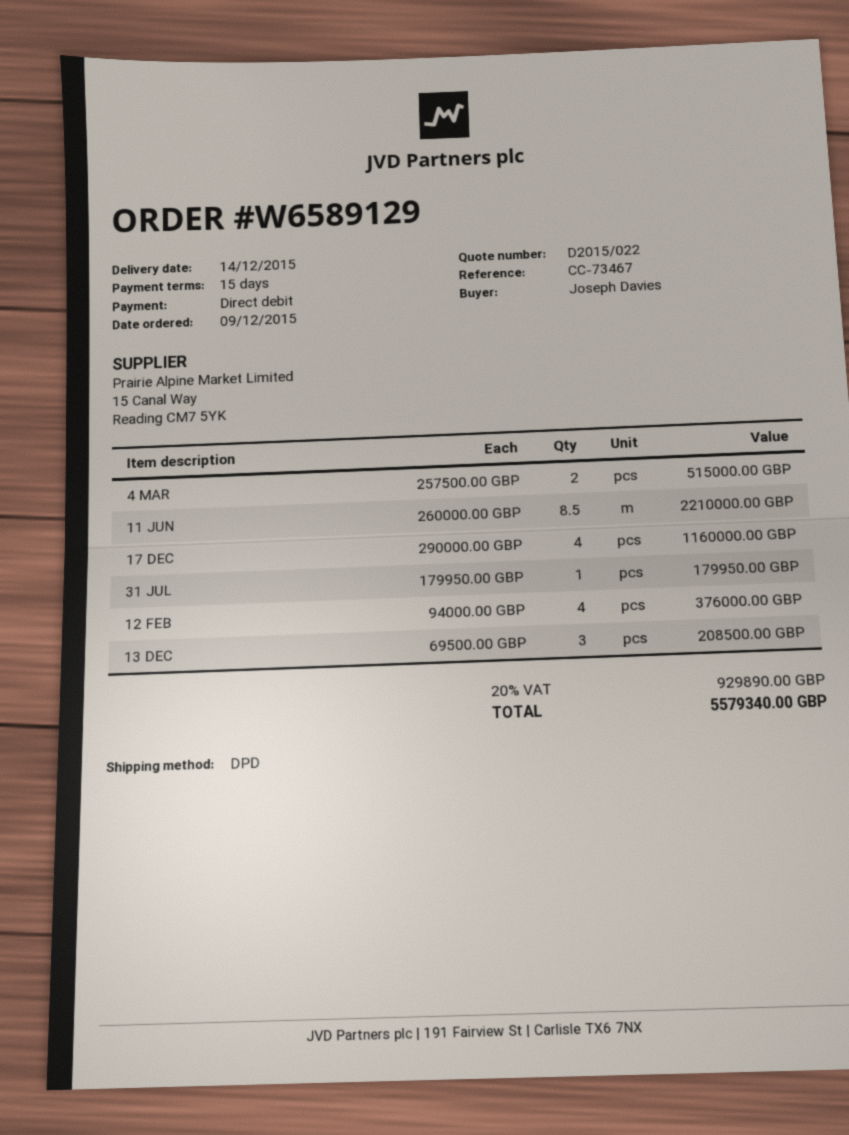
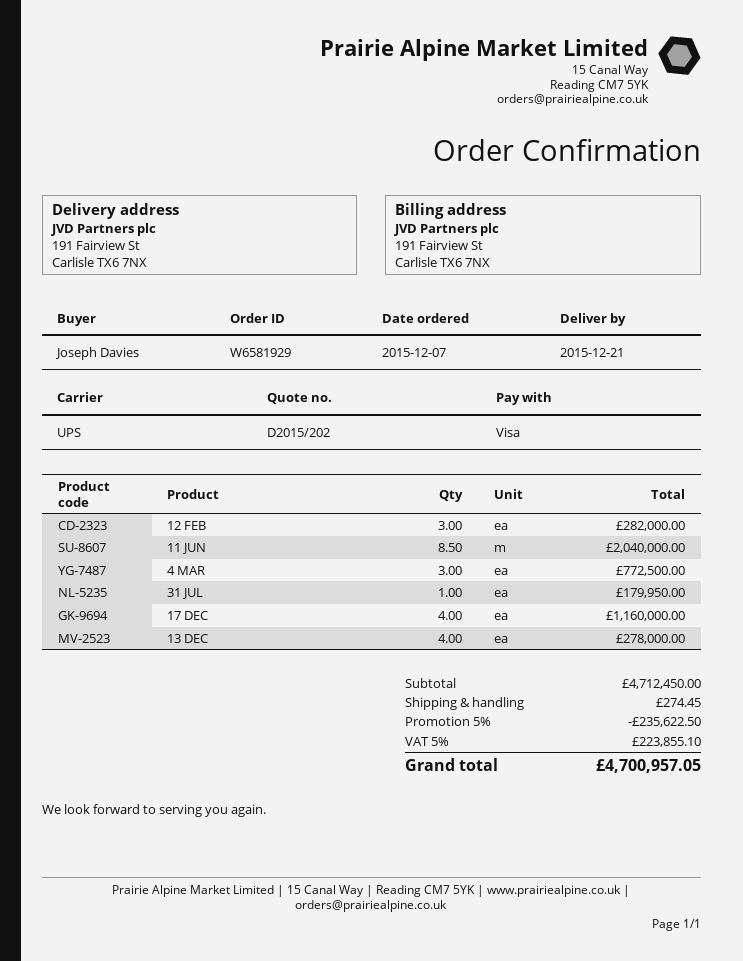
quote number: D2015/022 -> D2015/202
order number: W6589129 -> W6581929
order date: 2015-12-09 -> 2015-12-07
delivery date: 2015-12-14 -> 2015-12-21
payment method: direct debit -> Visa
shipping method: DPD -> UPS
4 MAR: 2 for 515000.00 -> 3 for 772500.00
11 JUN: 8.5 for 2210000.00 -> 8.5 for 2040000.00
12 FEB: 4 for 376000.00 -> 3 for 282000.00
13 DEC: 3 for 208500.00 -> 4 for 278000.00
discount: none -> 5% = 235622.50
shipping: none -> 274.45
tax: 20% = 929890.00 -> 5% = 223855.10
total: 5579340.00 -> 4700957.05

